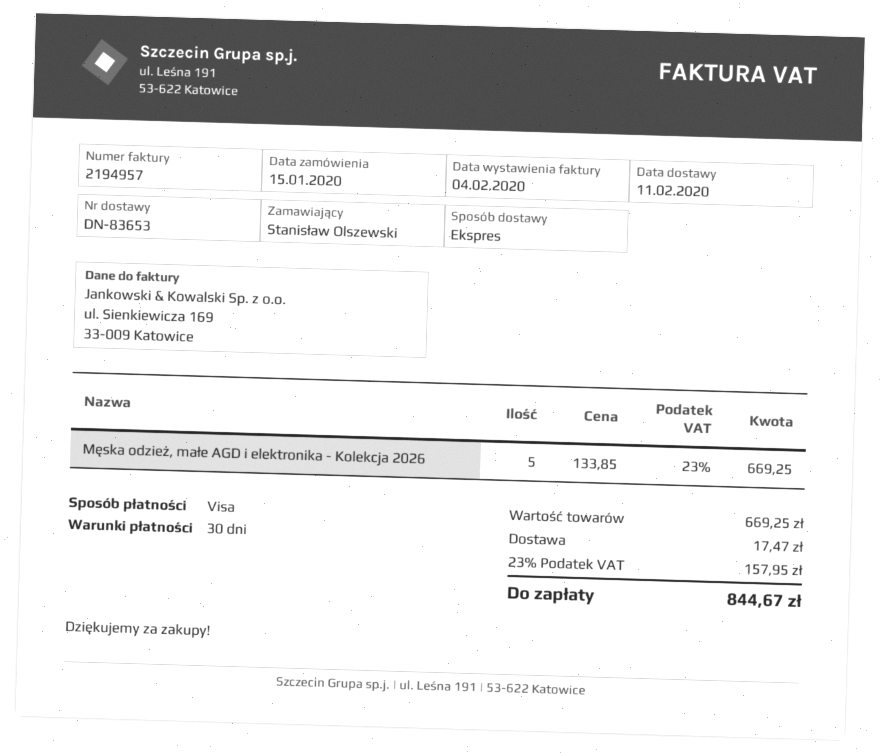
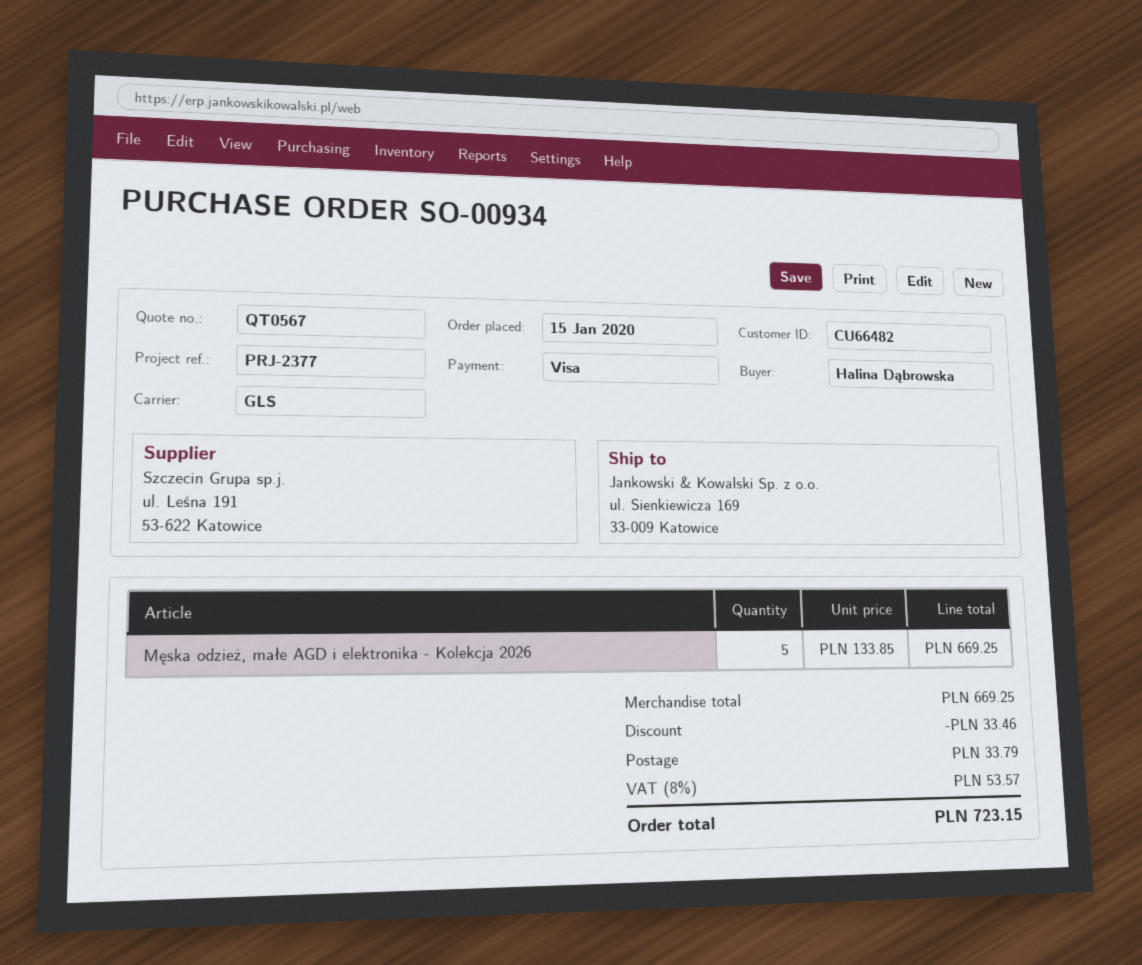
ordered by: Stanisław Olszewski -> Halina Dąbrowska
shipping method: express -> GLS
discount: none -> 33.46
shipping: 17.47 -> 33.79
tax: 23% = 157.95 -> 8% = 53.57
total: 844.67 -> 723.15

